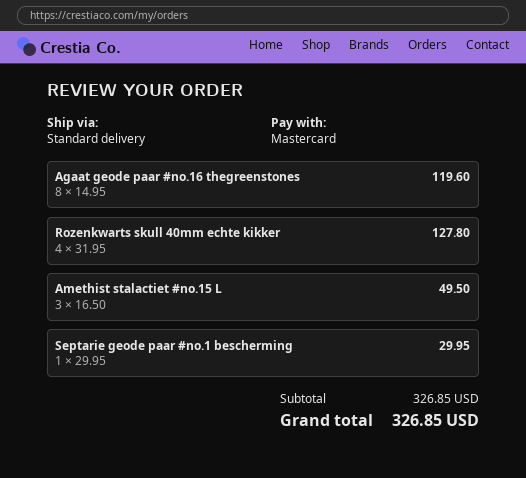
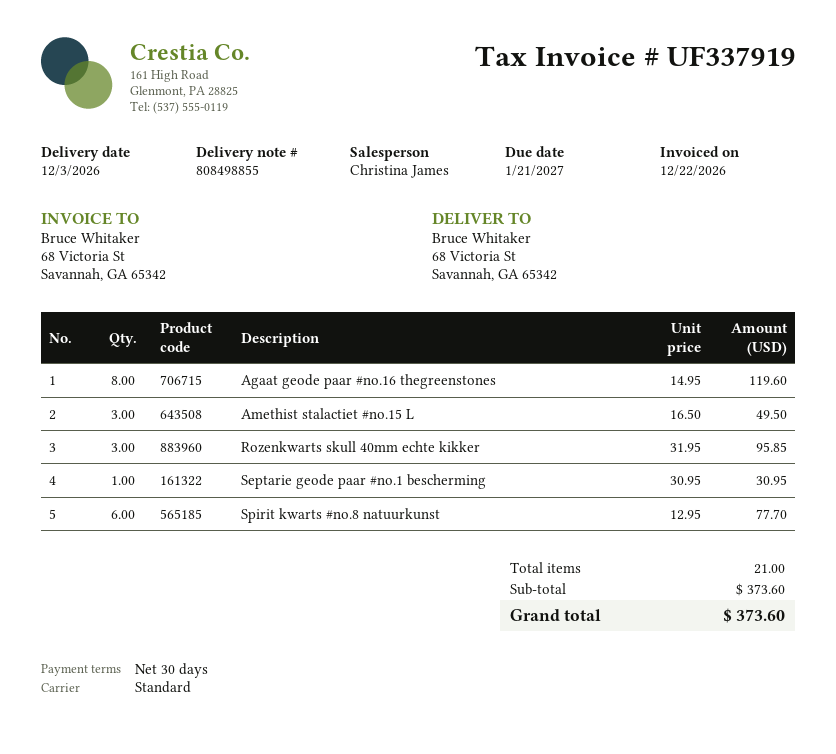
Rozenkwarts skull 40mm echte kikker: 4 x 31.95 = 127.80 -> 3 x 31.95 = 95.85
Septarie geode paar #no.1 bescherming: 1 x 29.95 = 29.95 -> 1 x 30.95 = 30.95
Spirit kwarts #no.8 natuurkunst: none -> 6 x 12.95 = 77.70
subtotal: 326.85 -> 373.60
total: 326.85 -> 373.60

